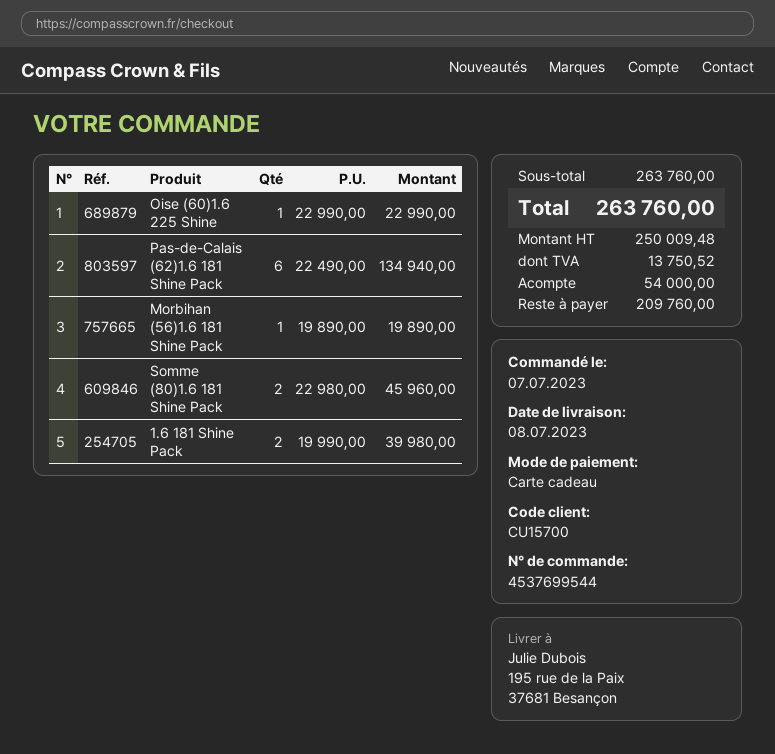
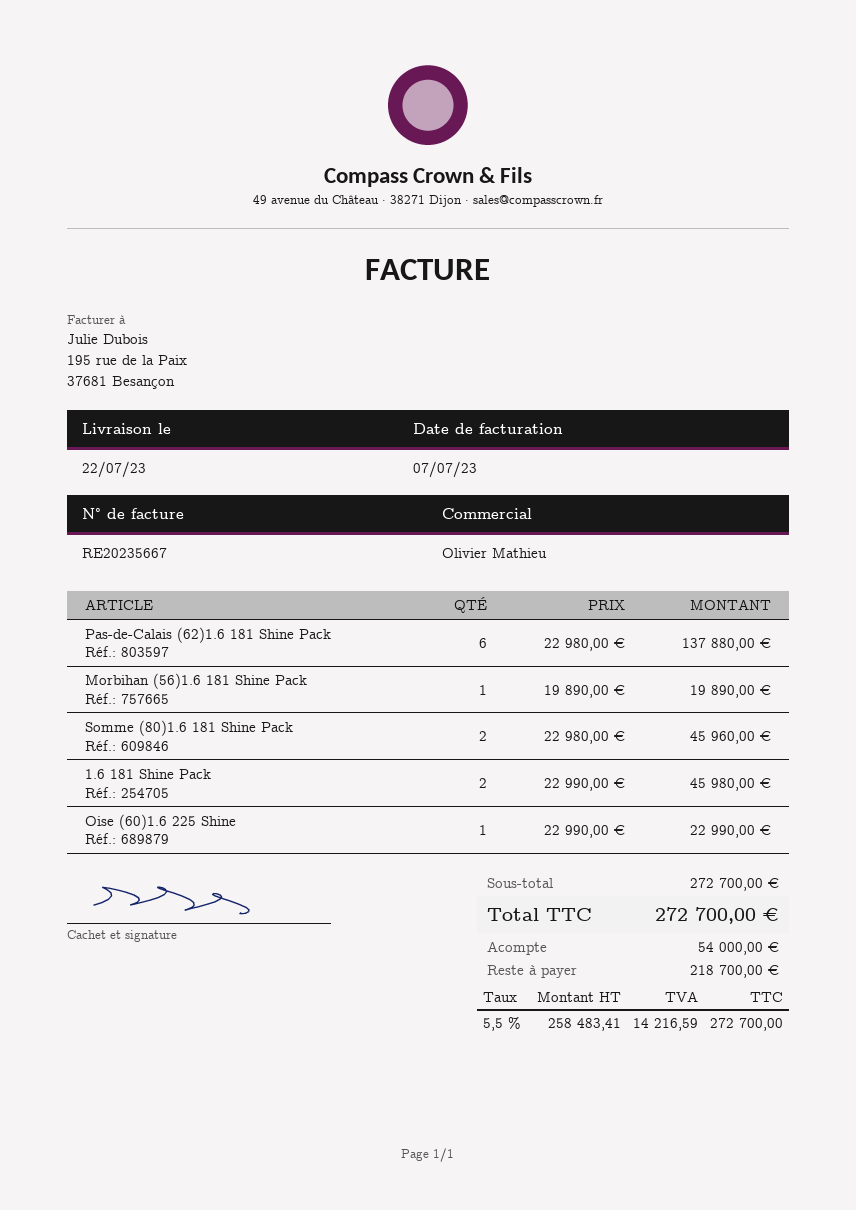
delivery date: 2023-07-08 -> 2023-07-22
Pas-de-Calais (62)1.6 181 Shine Pack: 6 x 22490.00 = 134940.00 -> 6 x 22980.00 = 137880.00
1.6 181 Shine Pack: 2 x 19990.00 = 39980.00 -> 2 x 22990.00 = 45980.00
subtotal: 263760.00 -> 272700.00
net: 250009.48 -> 258483.41
tax: 13750.52 -> 14216.59
total: 263760.00 -> 272700.00
balance: 209760.00 -> 218700.00

